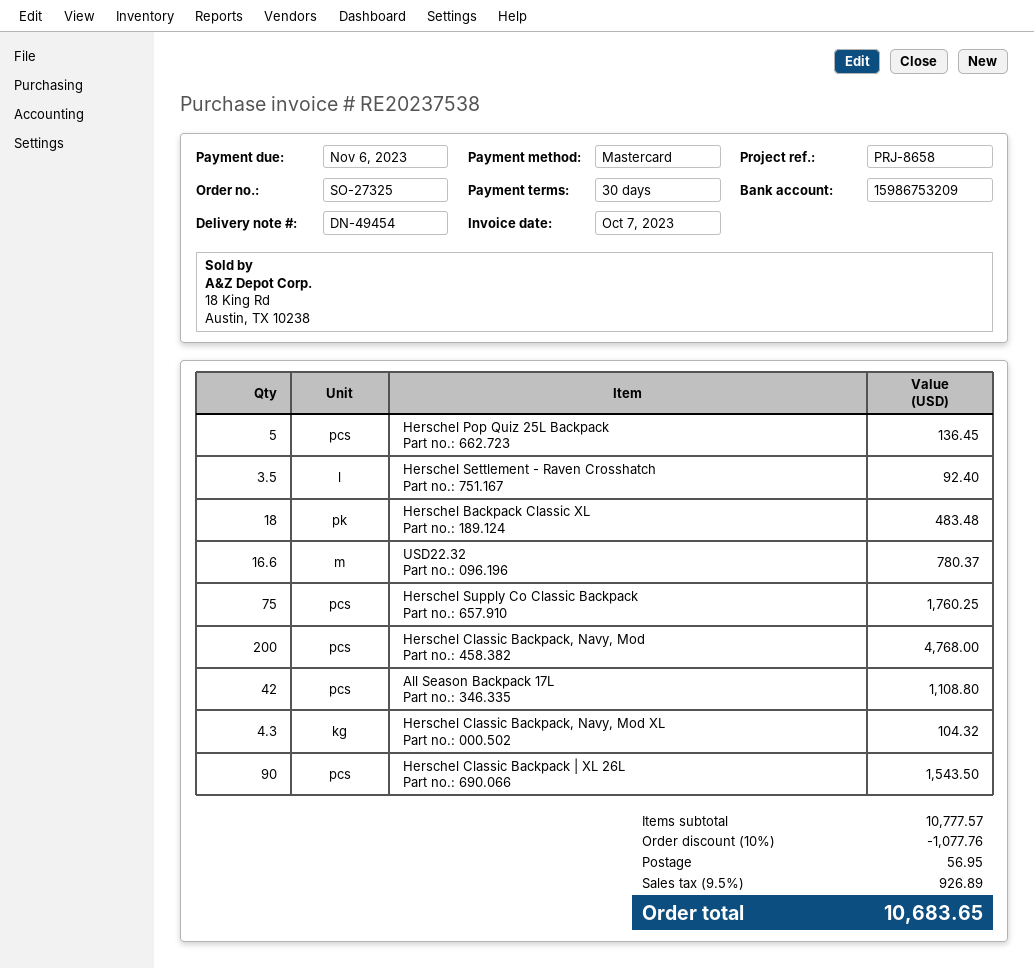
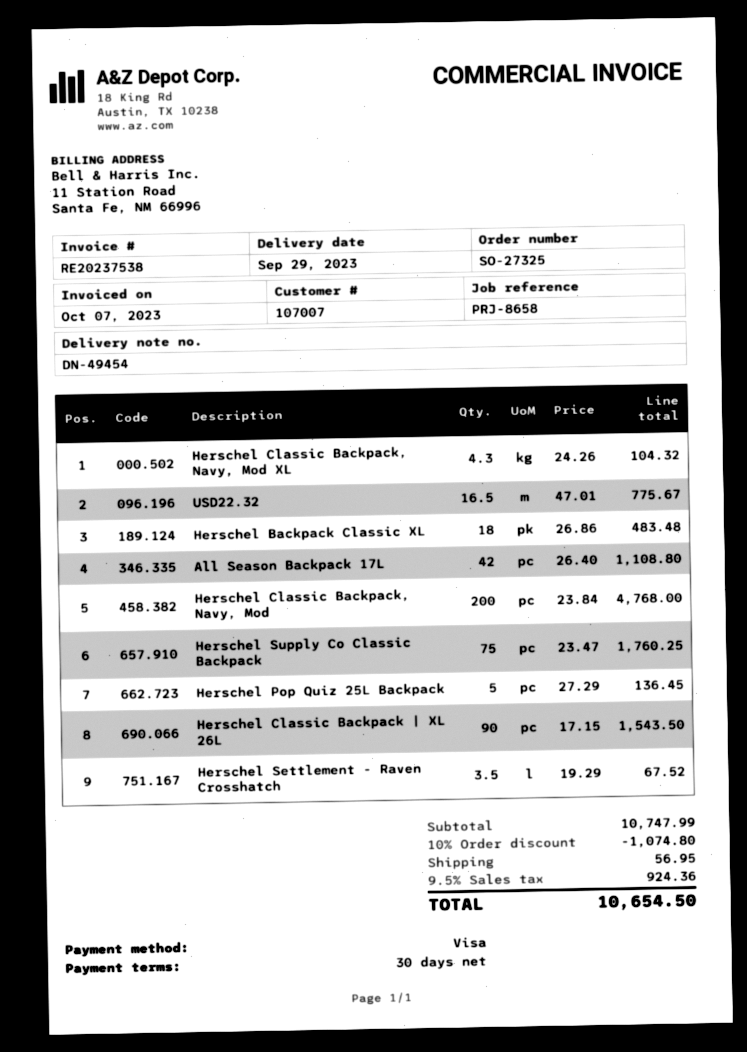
payment method: Mastercard -> Visa
Herschel Settlement - Raven Crosshatch: 3.5 for 92.40 -> 3.5 for 67.52
USD22.32: 16.6 for 780.37 -> 16.5 for 775.67
subtotal: 10777.57 -> 10747.99
discount: 10% = 1077.76 -> 10% = 1074.80
tax: 9.5% = 926.89 -> 9.5% = 924.36
total: 10683.65 -> 10654.50

